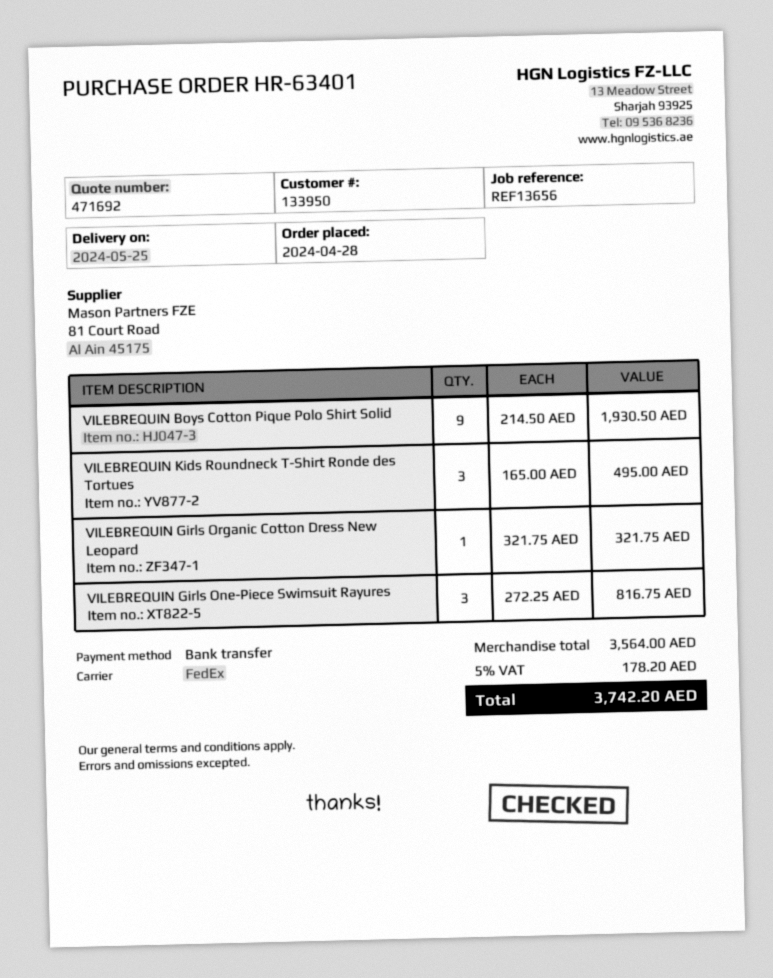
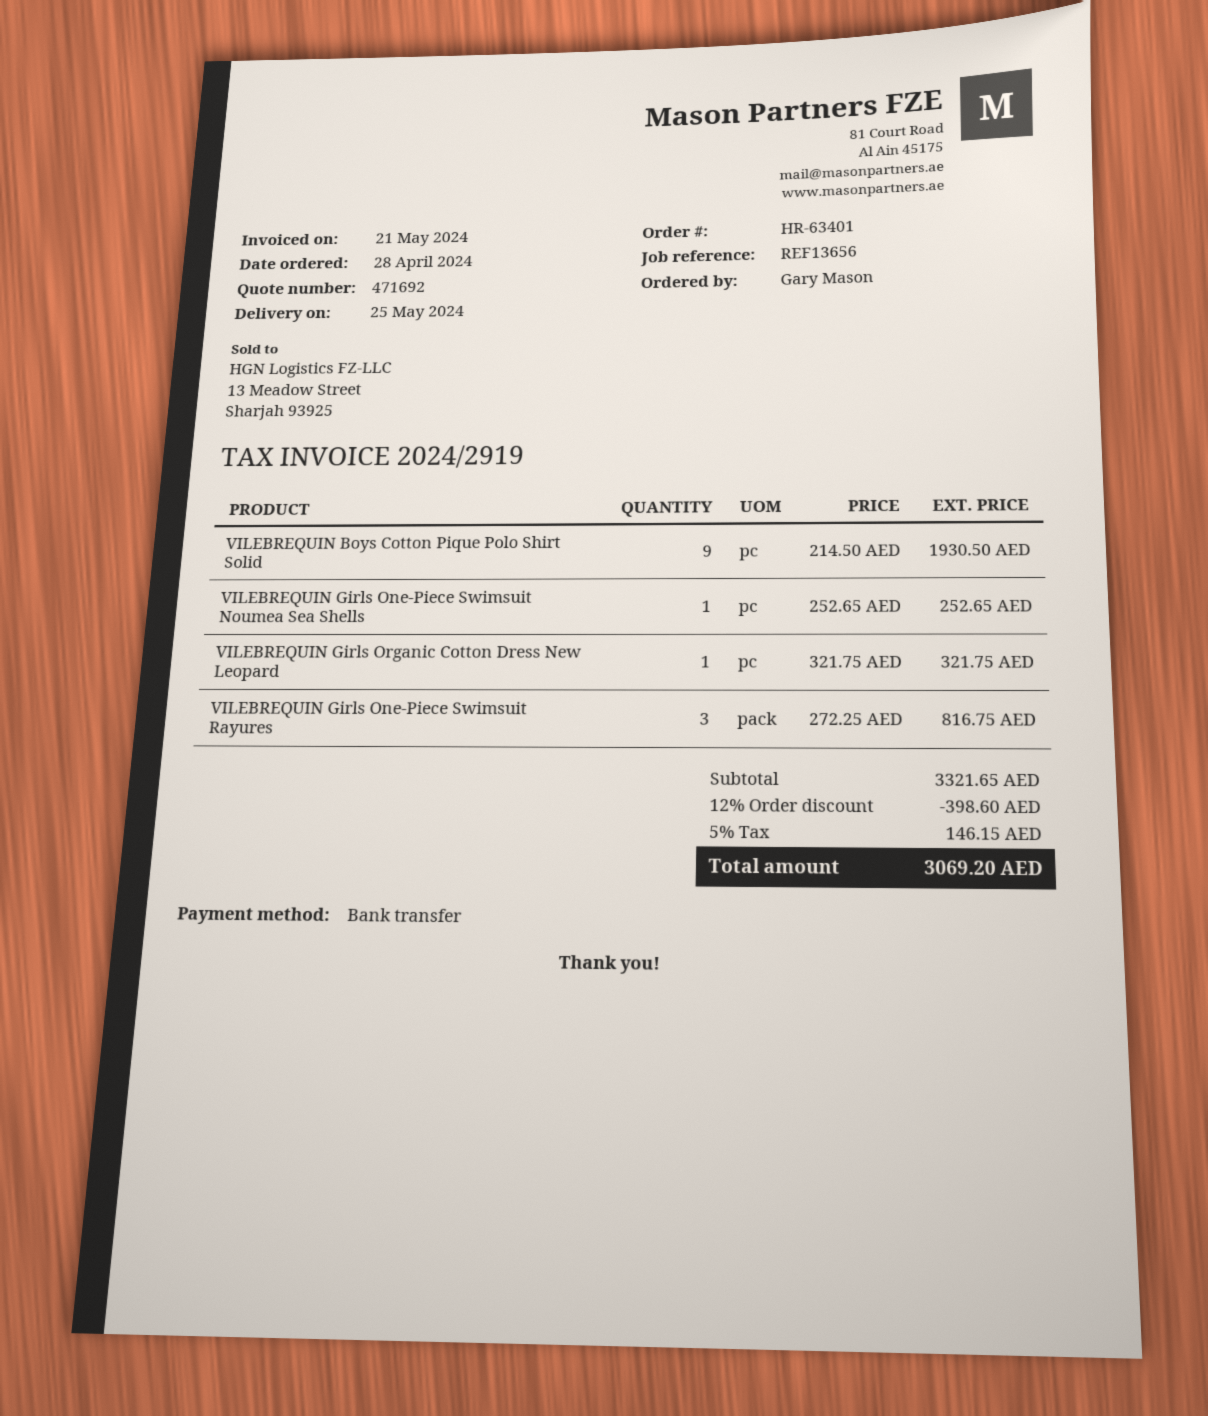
VILEBREQUIN Kids Roundneck T-Shirt Ronde des Tortues: 3 x 165.00 = 495.00 -> none
VILEBREQUIN Girls One-Piece Swimsuit Noumea Sea Shells: none -> 1 x 252.65 = 252.65
subtotal: 3564.00 -> 3321.65
discount: none -> 12% = 398.60
tax: 5% = 178.20 -> 5% = 146.15
total: 3742.20 -> 3069.20

